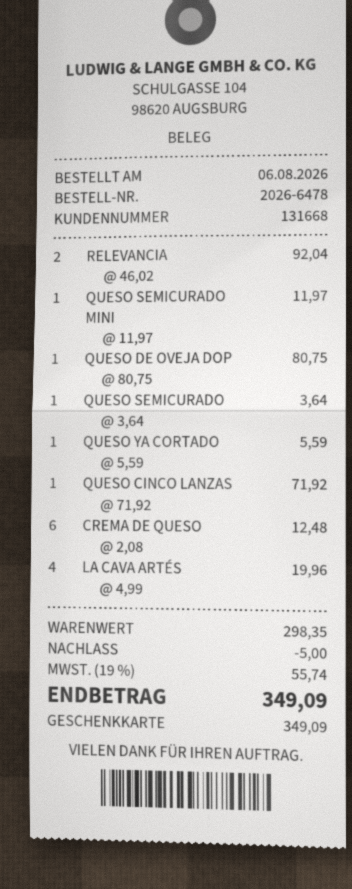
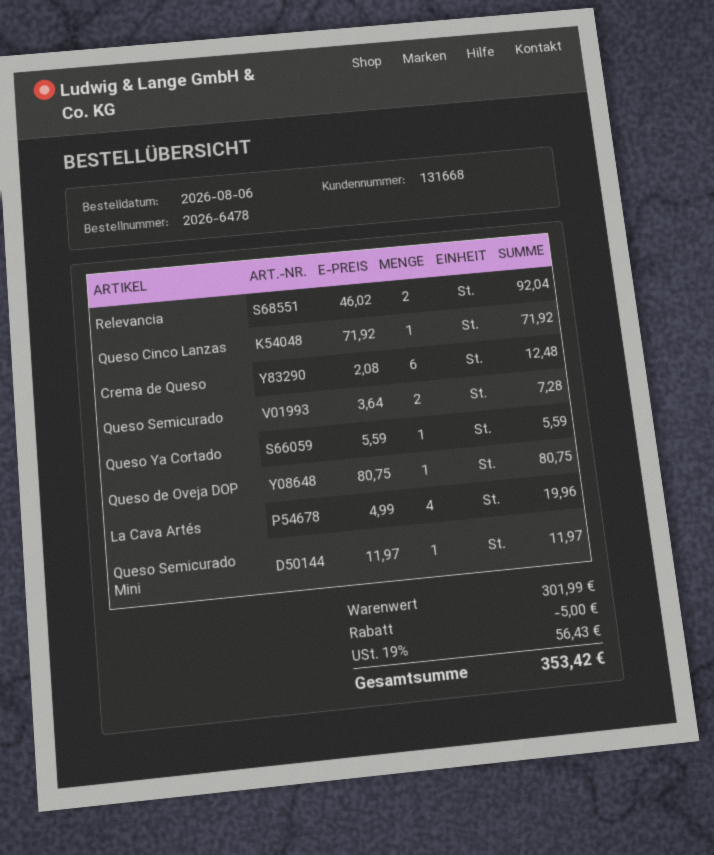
QUESO SEMICURADO: 1 x 3.64 = 3.64 -> 2 x 3.64 = 7.28
subtotal: 298.35 -> 301.99
tax: 19% = 55.74 -> 19% = 56.43
total: 349.09 -> 353.42

